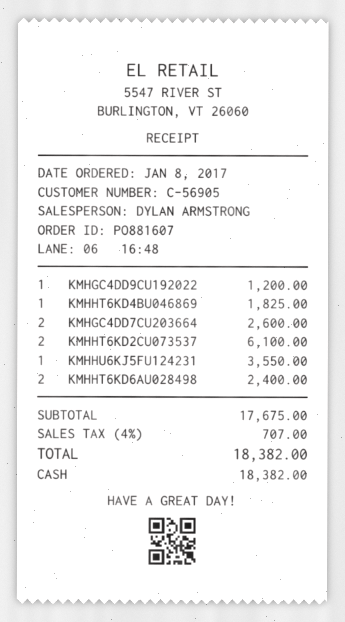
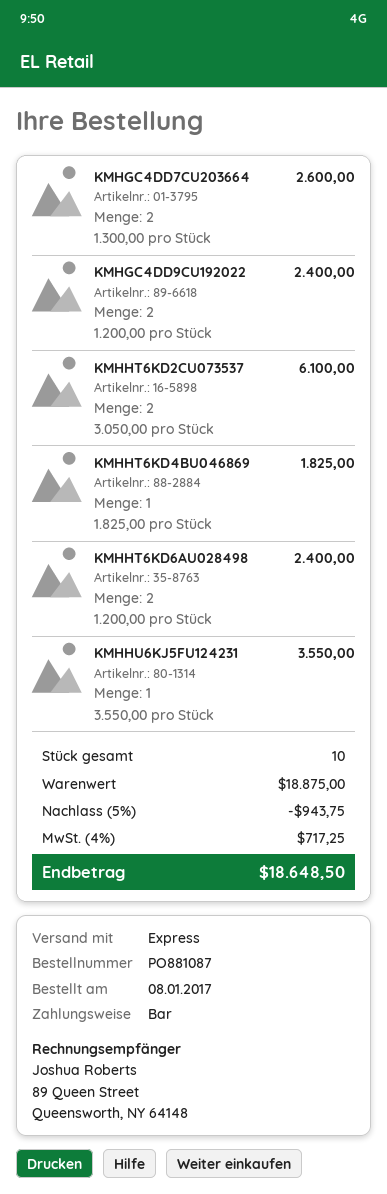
order number: PO881607 -> PO881087
KMHGC4DD9CU192022: 1 for 1200.00 -> 2 for 2400.00
subtotal: 17675.00 -> 18875.00
discount: none -> 5% = 943.75
tax: 4% = 707.00 -> 4% = 717.25
total: 18382.00 -> 18648.50

